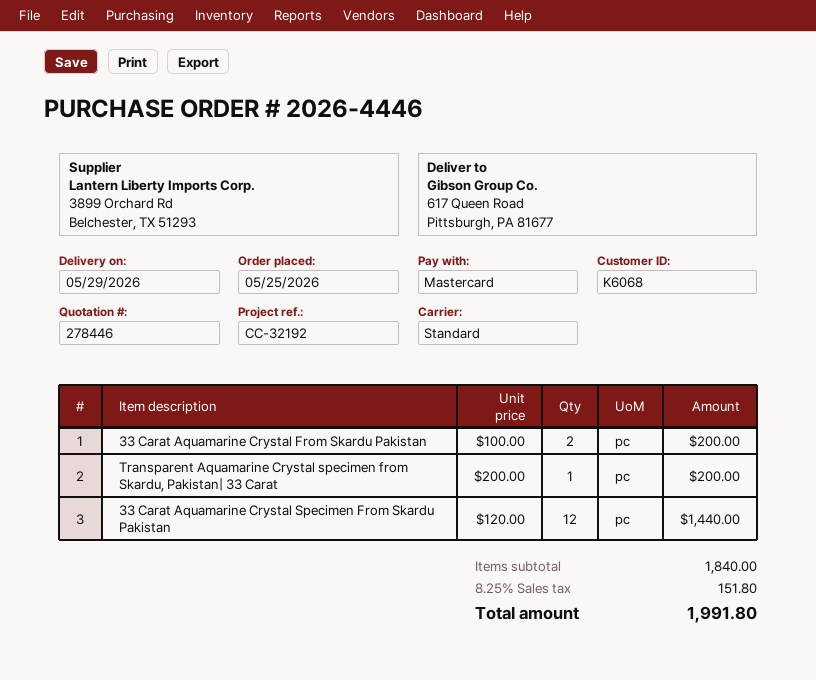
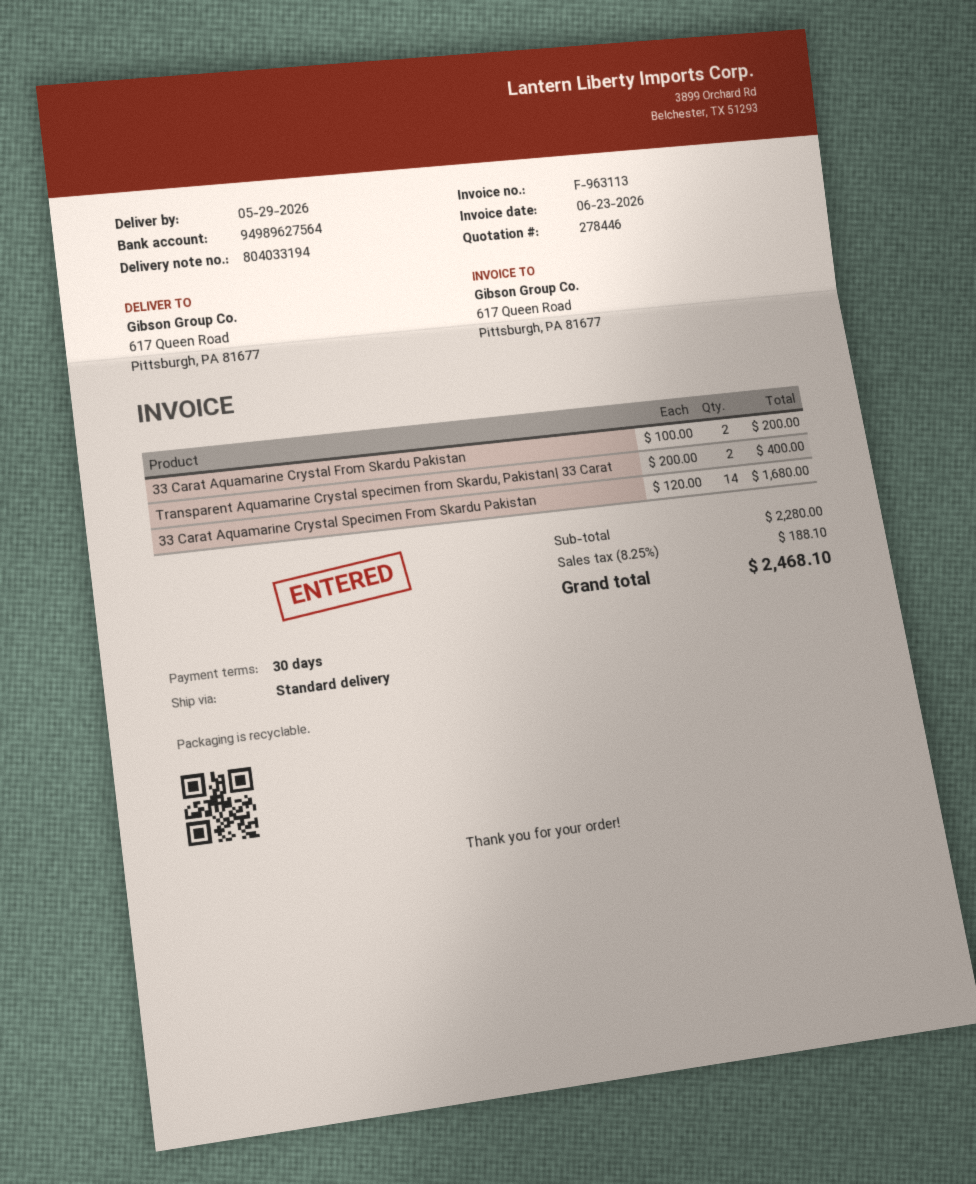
Transparent Aquamarine Crystal specimen from Skardu, Pakistan| 33 Carat: 1 x 200.00 = 200.00 -> 2 x 200.00 = 400.00
33 Carat Aquamarine Crystal Specimen From Skardu Pakistan: 12 x 120.00 = 1440.00 -> 14 x 120.00 = 1680.00
subtotal: 1840.00 -> 2280.00
tax: 8.25% = 151.80 -> 8.25% = 188.10
total: 1991.80 -> 2468.10

